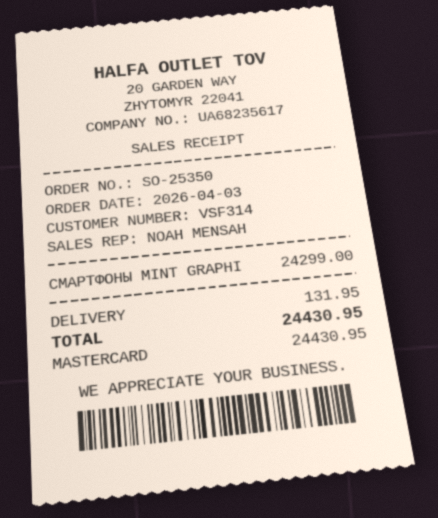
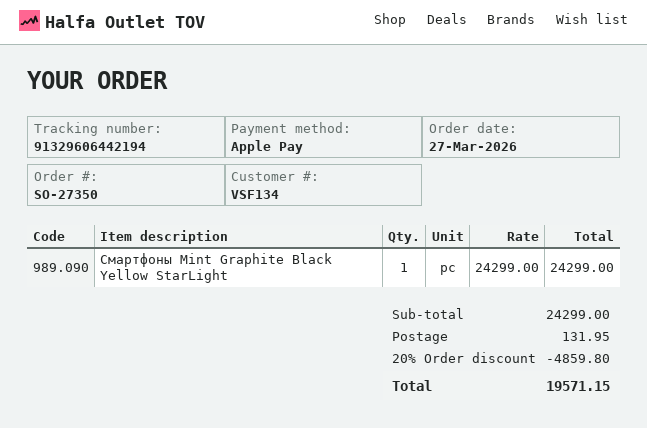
order number: SO-25350 -> SO-27350
order date: 2026-04-03 -> 2026-03-27
customer number: VSF314 -> VSF134
payment method: Mastercard -> Apple Pay
discount: none -> 20% = 4859.80
total: 24430.95 -> 19571.15

